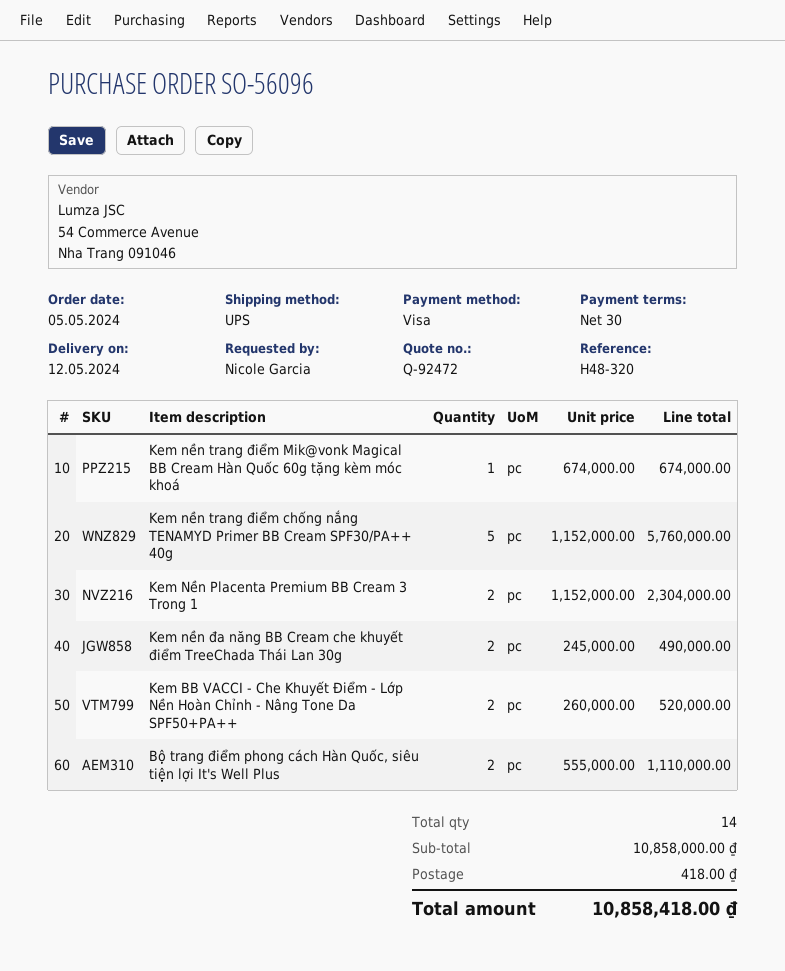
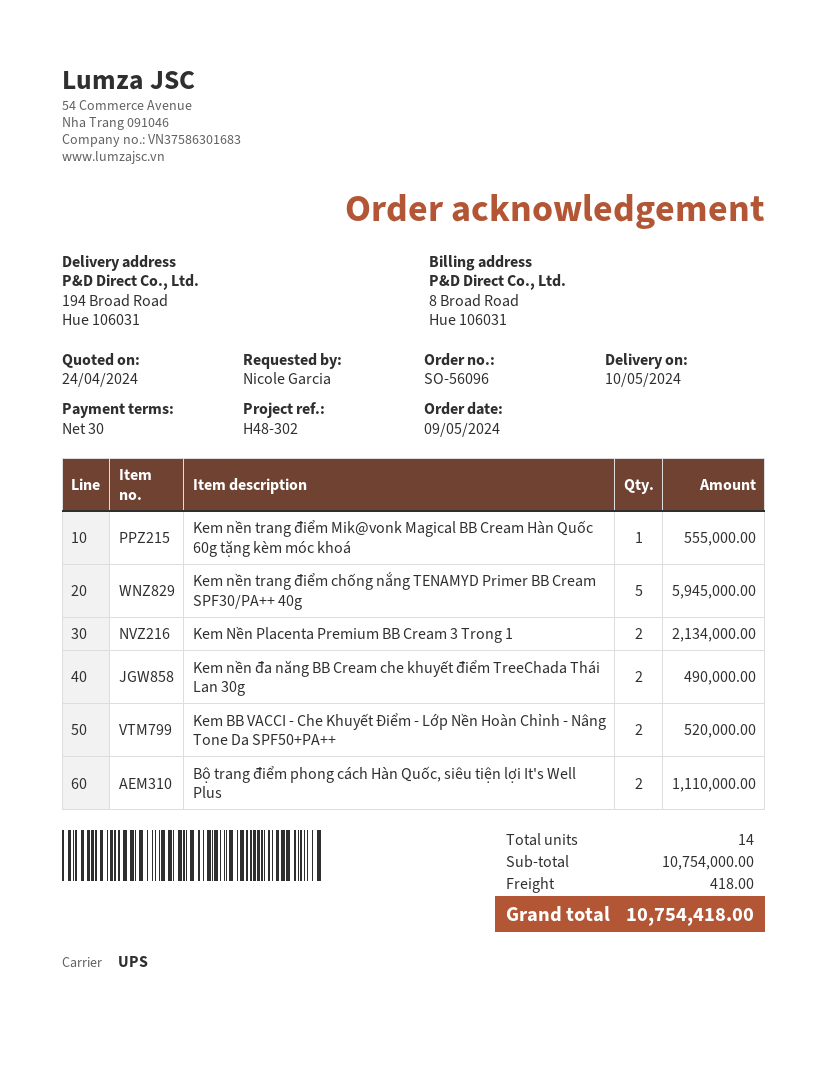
order date: 2024-05-05 -> 2024-05-09
delivery date: 2024-05-12 -> 2024-05-10
reference: H48-320 -> H48-302
Kem nền trang điểm Mik@vonk Magical BB Cream Hàn Quốc 60g tặng kèm móc khoá: 1 for 674000.00 -> 1 for 555000.00
Kem nền trang điểm chống nắng TENAMYD Primer BB Cream SPF30/PA++ 40g: 5 for 5760000.00 -> 5 for 5945000.00
Kem Nền Placenta Premium BB Cream 3 Trong 1: 2 for 2304000.00 -> 2 for 2134000.00
subtotal: 10858000.00 -> 10754000.00
total: 10858418.00 -> 10754418.00

